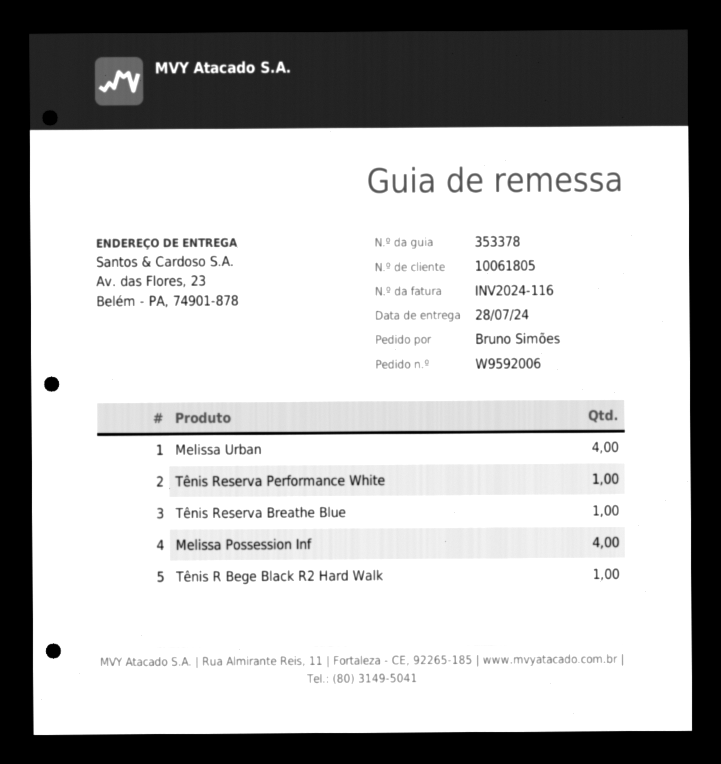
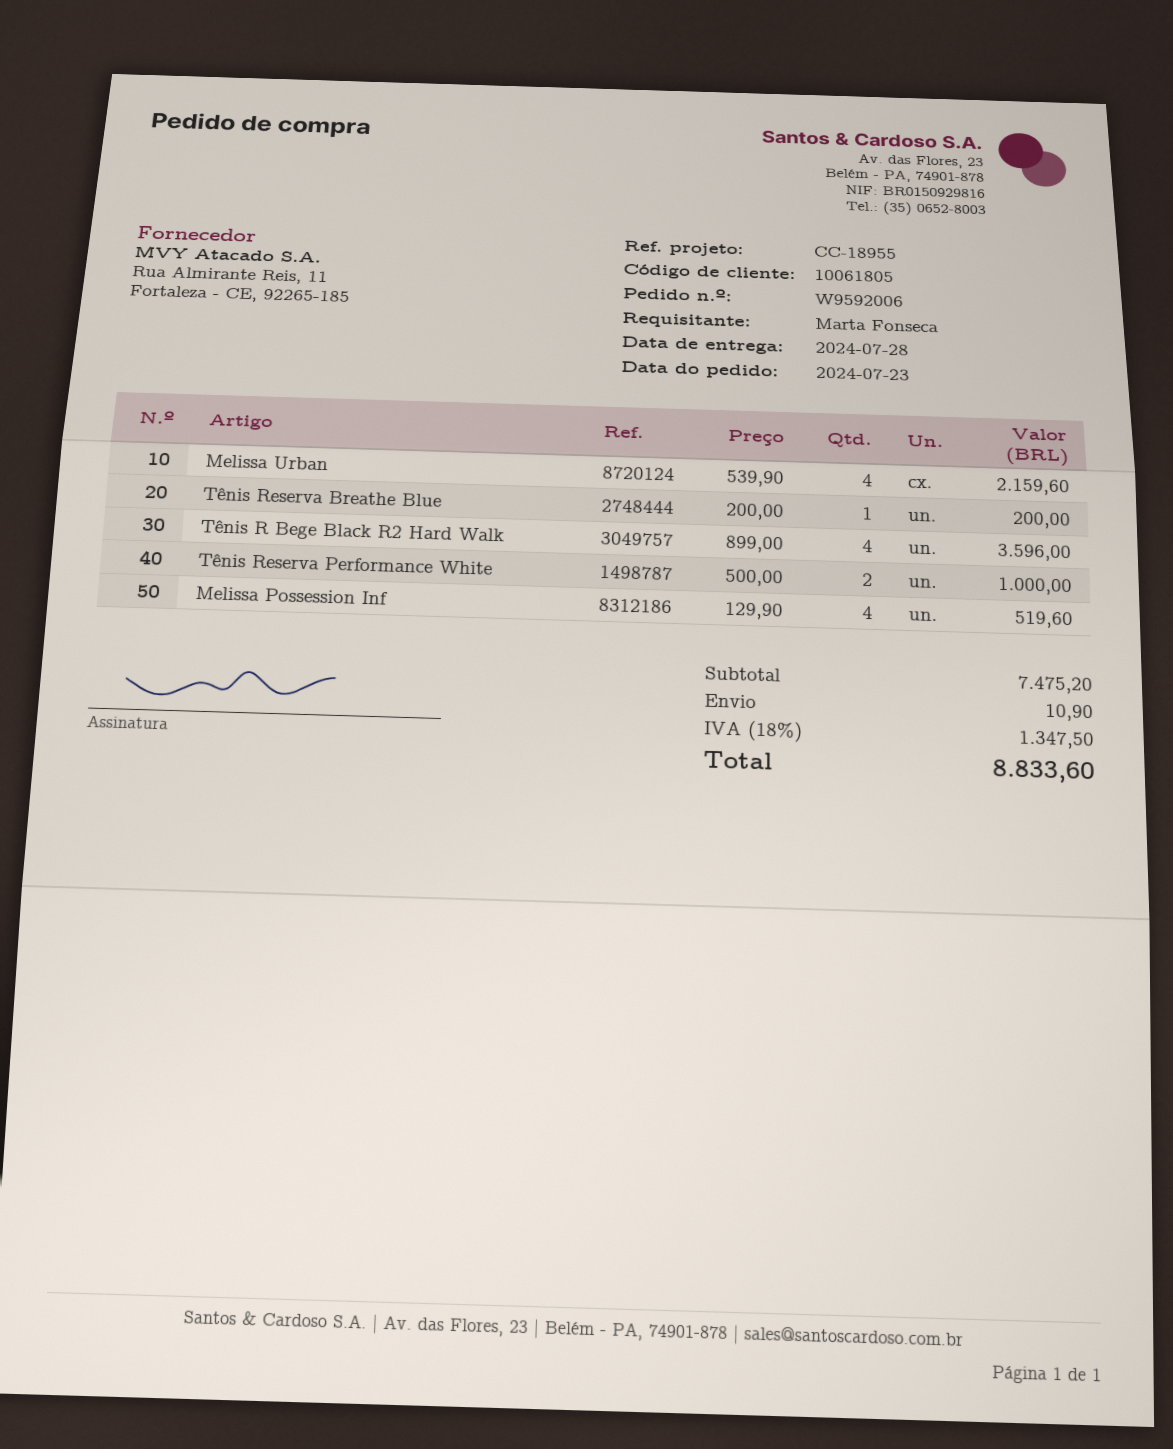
ordered by: Bruno Simões -> Marta Fonseca
Tênis Reserva Performance White: 1 -> 2
Tênis R Bege Black R2 Hard Walk: 1 -> 4

